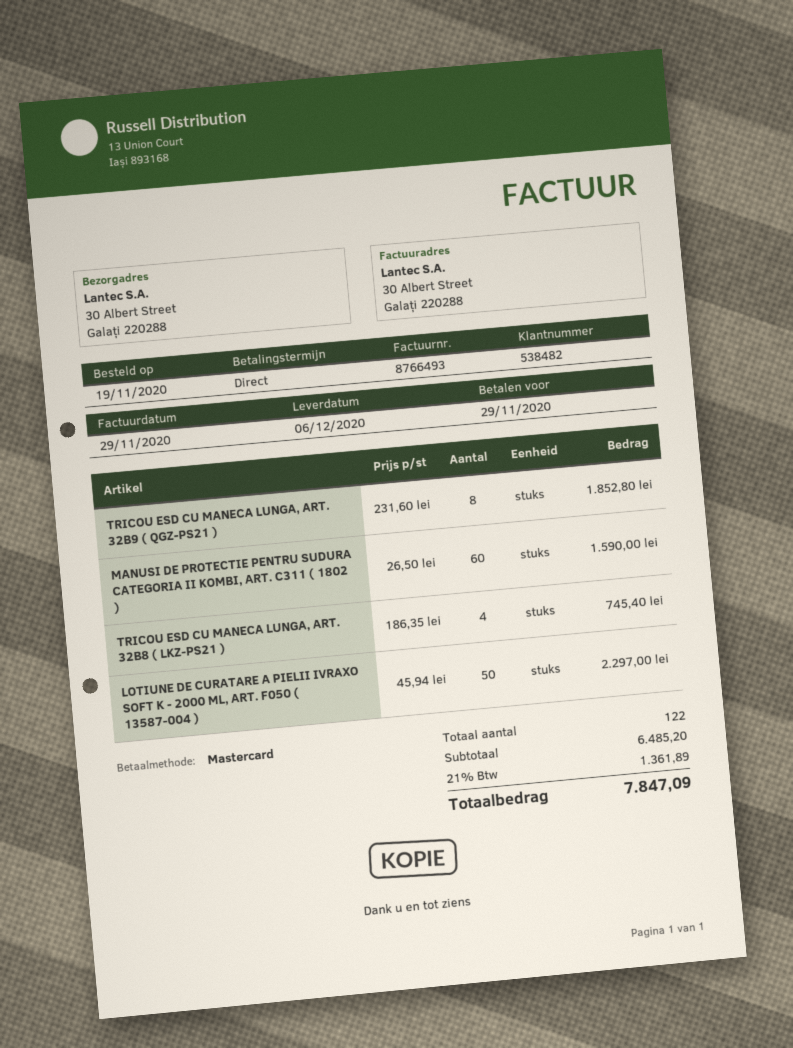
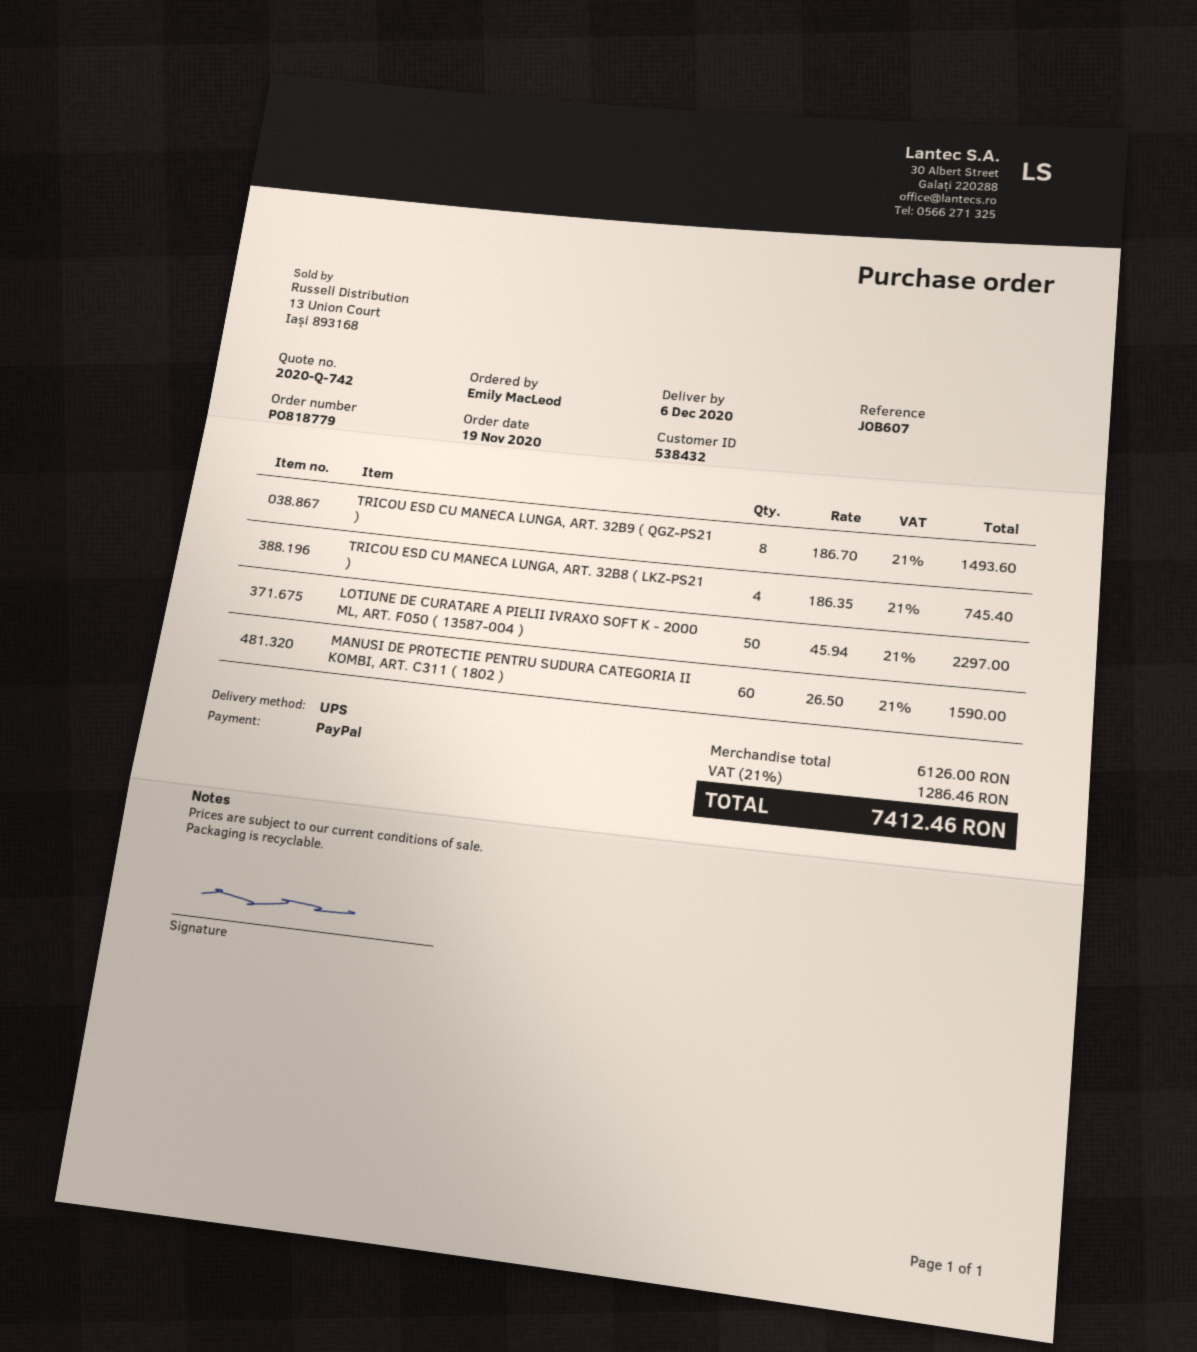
customer number: 538482 -> 538432
payment method: Mastercard -> PayPal
TRICOU ESD CU MANECA LUNGA, ART. 32B9 ( QGZ-PS21 ): 8 x 231.60 = 1852.80 -> 8 x 186.70 = 1493.60
subtotal: 6485.20 -> 6126.00
tax: 21% = 1361.89 -> 21% = 1286.46
total: 7847.09 -> 7412.46

